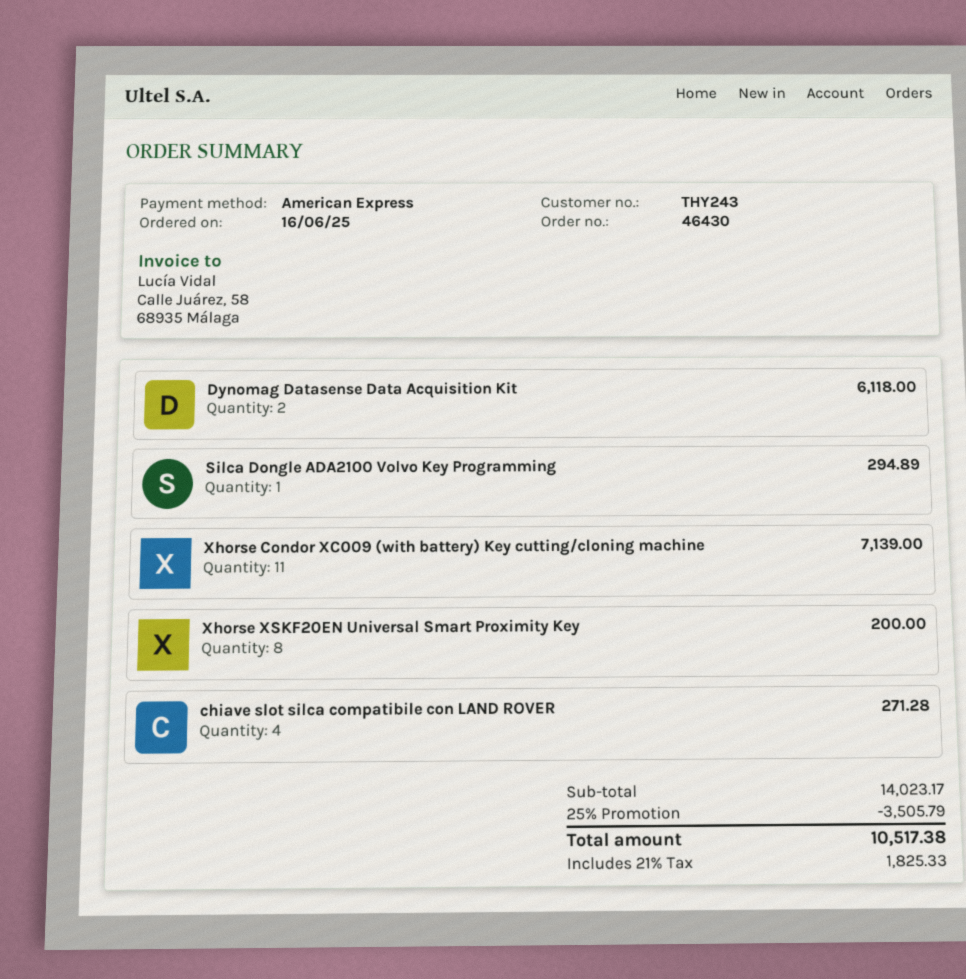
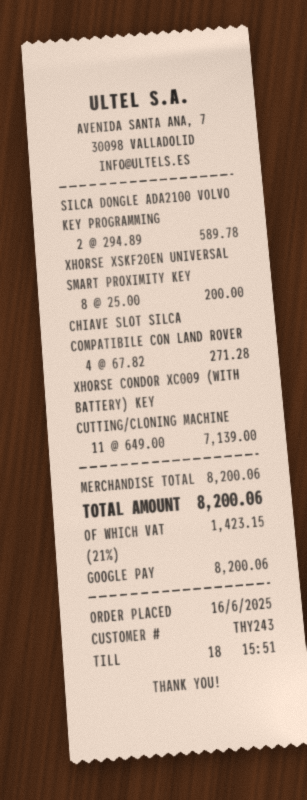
payment method: American Express -> Google Pay
Dynomag Datasense Data Acquisition Kit: 2 for 6118.00 -> none
Silca Dongle ADA2100 Volvo Key Programming: 1 for 294.89 -> 2 for 589.78
subtotal: 14023.17 -> 8200.06
discount: 25% = 3505.79 -> none
tax: 21% = 1825.33 -> 21% = 1423.15
total: 10517.38 -> 8200.06

